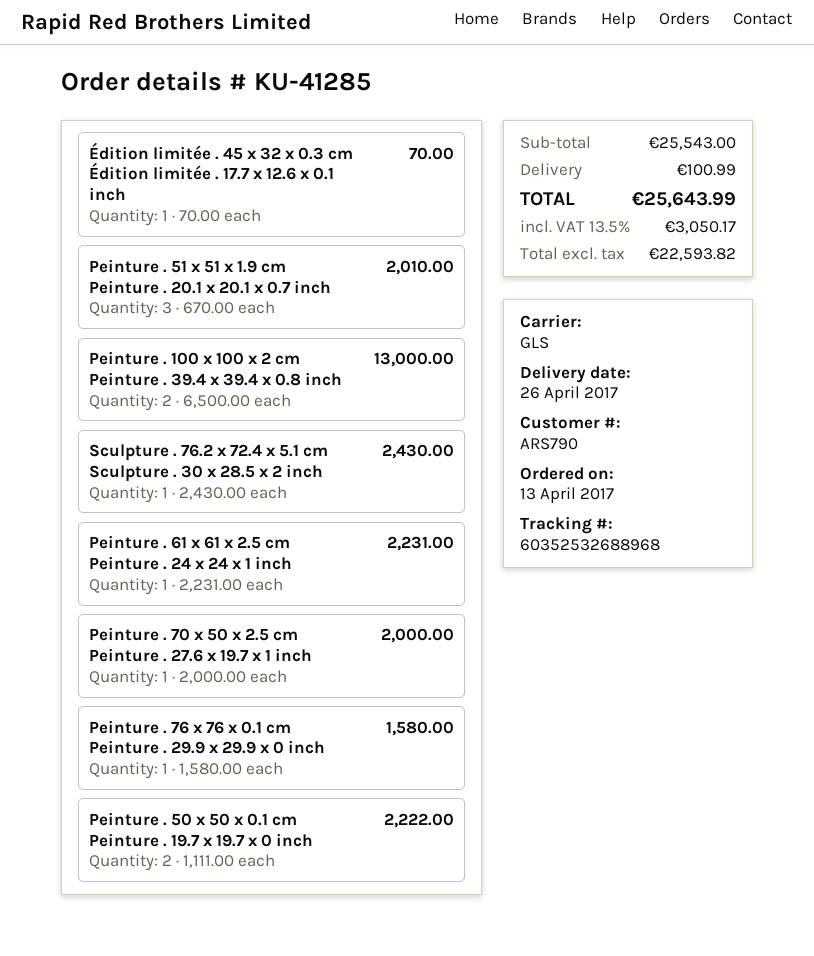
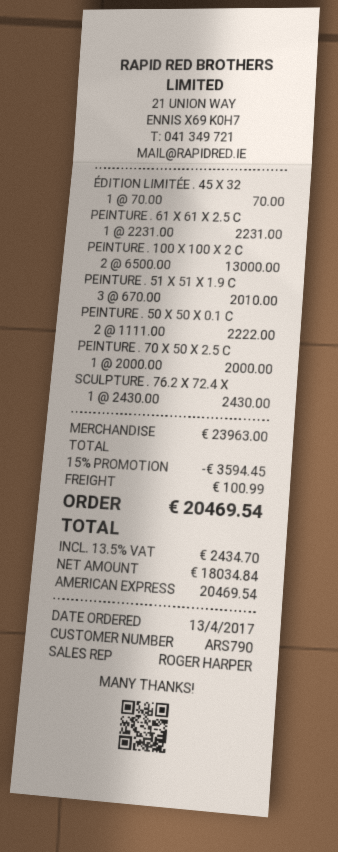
Peinture . 76 x 76 x 0.1 cm Peinture . 29.9 x 29.9 x 0 inch: 1 x 1580.00 = 1580.00 -> none
subtotal: 25543.00 -> 23963.00
discount: none -> 15% = 3594.45
net: 22593.82 -> 18034.84
tax: 13.5% = 3050.17 -> 13.5% = 2434.70
total: 25643.99 -> 20469.54

